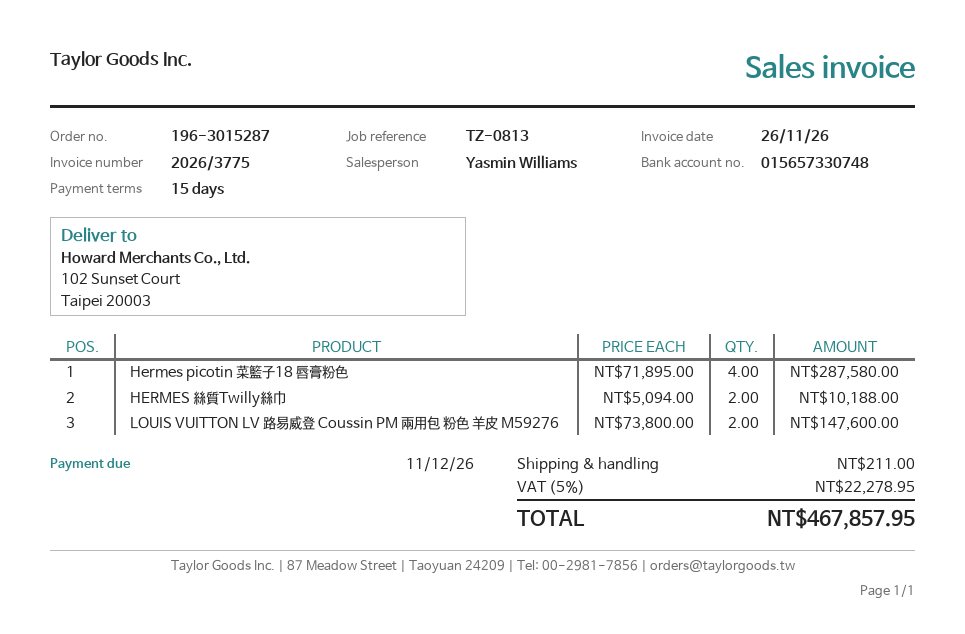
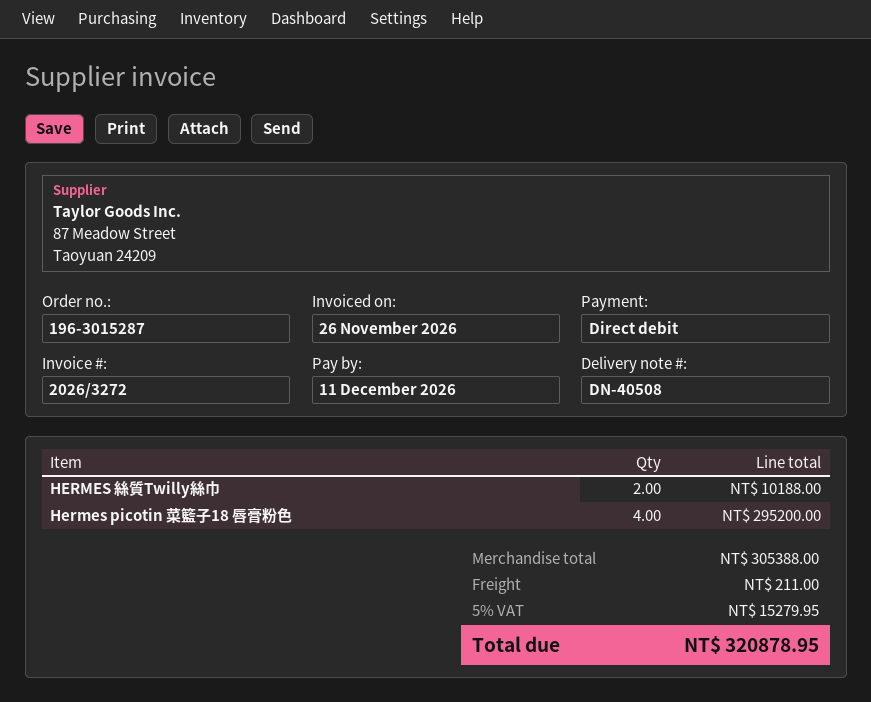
invoice number: 2026/3775 -> 2026/3272
Hermes picotin 菜籃子18 唇膏粉色: 4 for 287580.00 -> 4 for 295200.00
LOUIS VUITTON LV 路易威登 Coussin PM 兩用包 粉色 羊皮 M59276: 2 for 147600.00 -> none
tax: 5% = 22278.95 -> 5% = 15279.95
total: 467857.95 -> 320878.95

